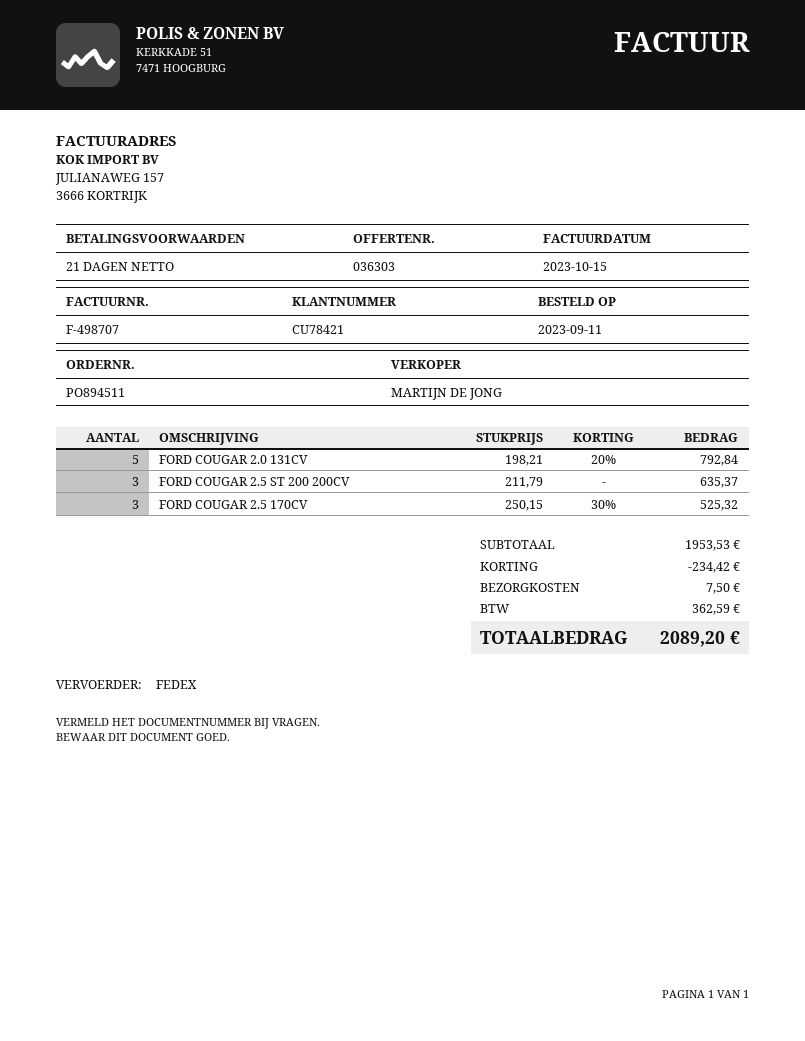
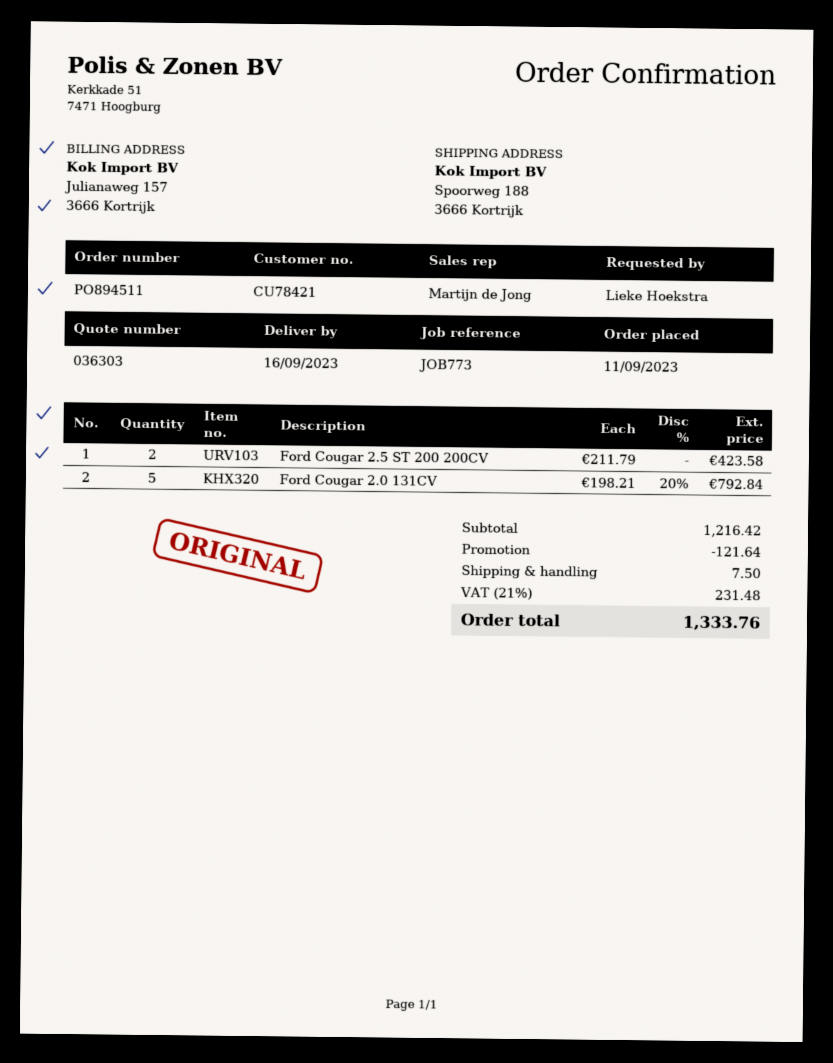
FORD COUGAR 2.5 ST 200 200CV: 3 x 211.79 = 635.37 -> 2 x 211.79 = 423.58
FORD COUGAR 2.5 170CV: 3 x 250.15 - 30% = 525.32 -> none
subtotal: 1953.53 -> 1216.42
discount: 234.42 -> 121.64
tax: 362.59 -> 231.48
total: 2089.20 -> 1333.76

